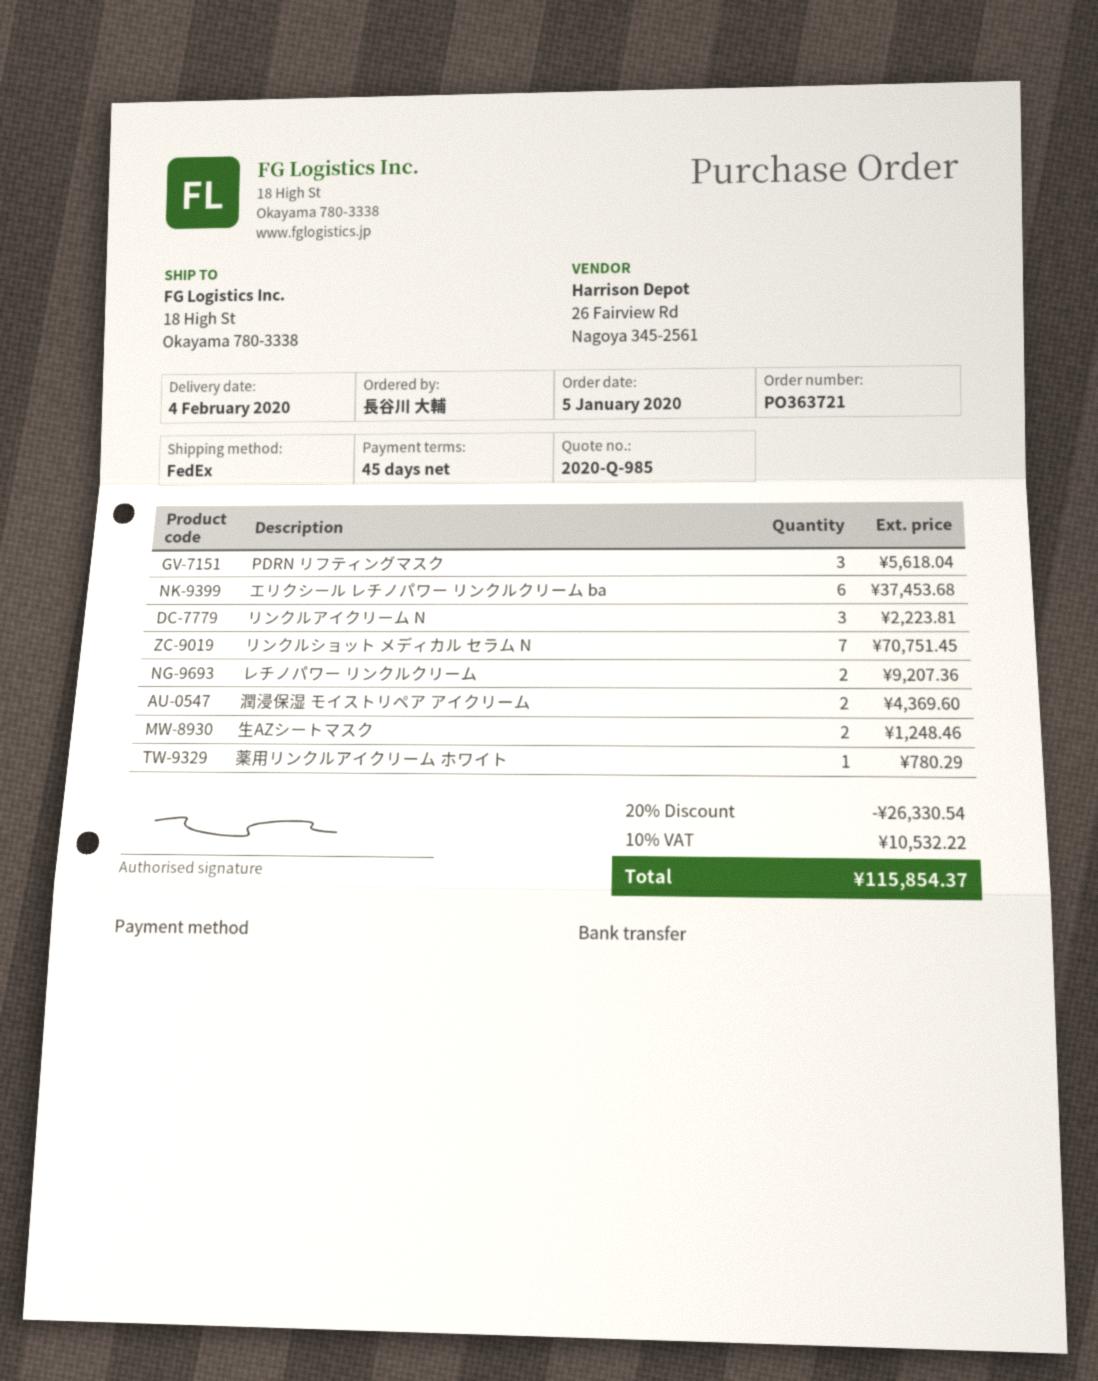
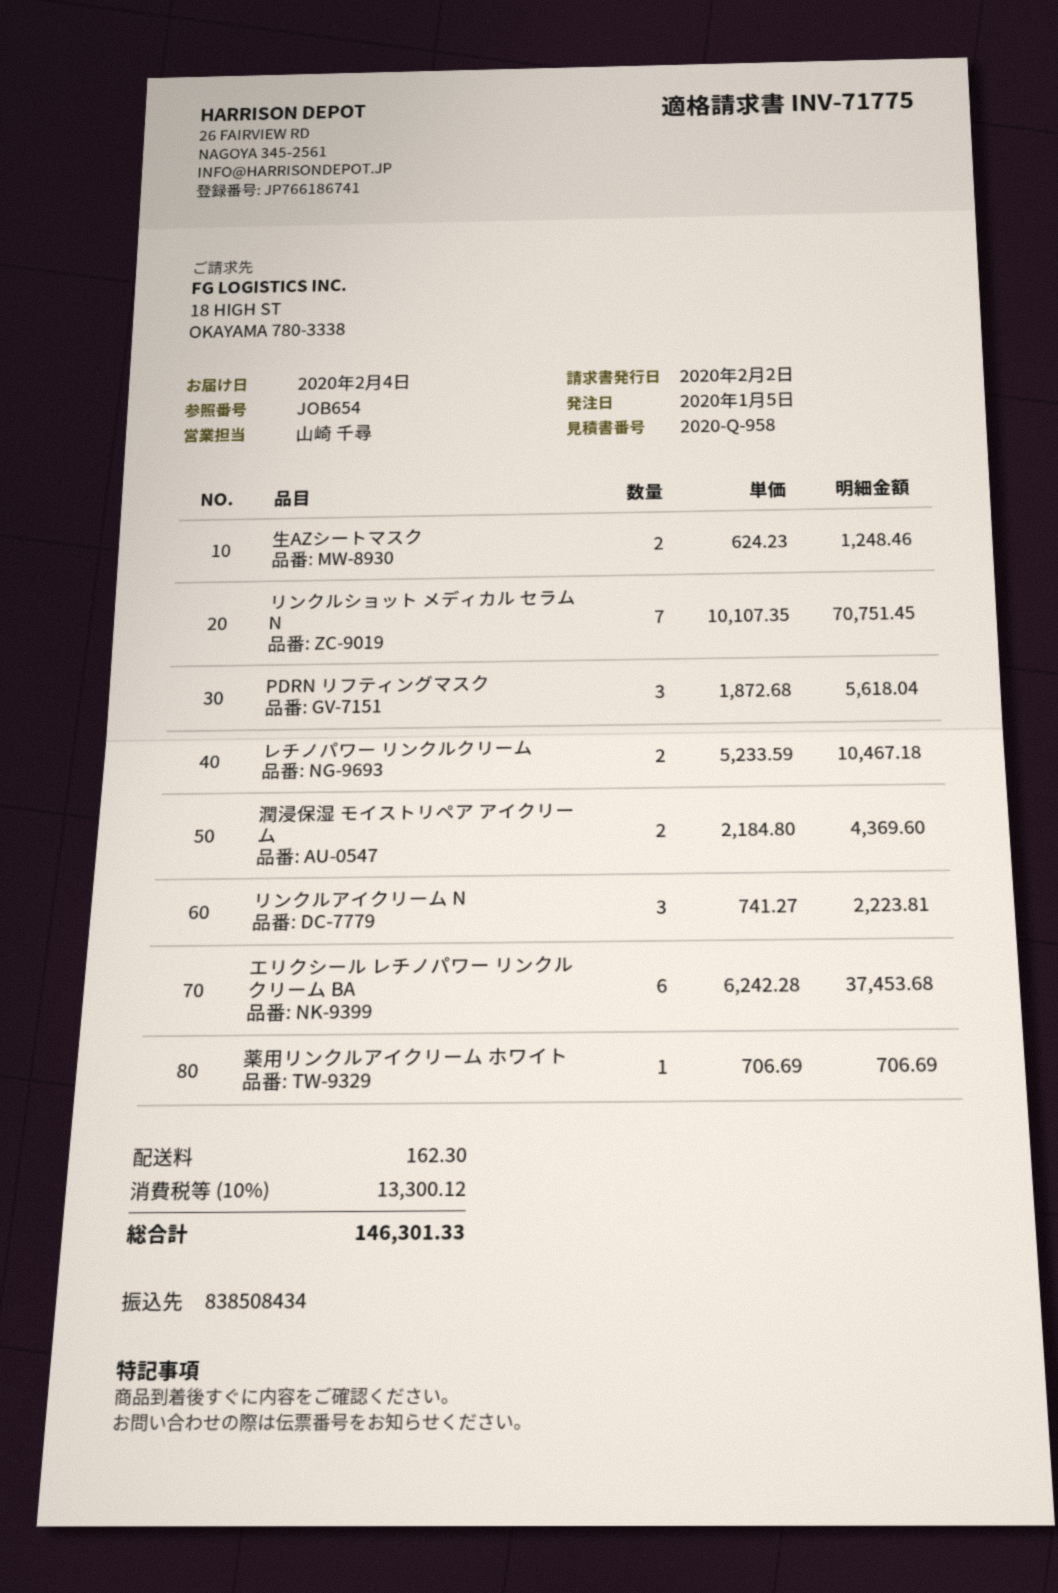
quote number: 2020-Q-985 -> 2020-Q-958
レチノパワー リンクルクリーム: 2 for 9207.36 -> 2 for 10467.18
薬用リンクルアイクリーム ホワイト: 1 for 780.29 -> 1 for 706.69
discount: 20% = 26330.54 -> none
shipping: none -> 162.30
tax: 10% = 10532.22 -> 10% = 13300.12
total: 115854.37 -> 146301.33

